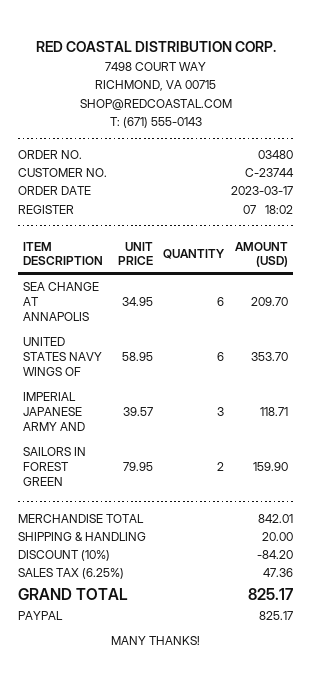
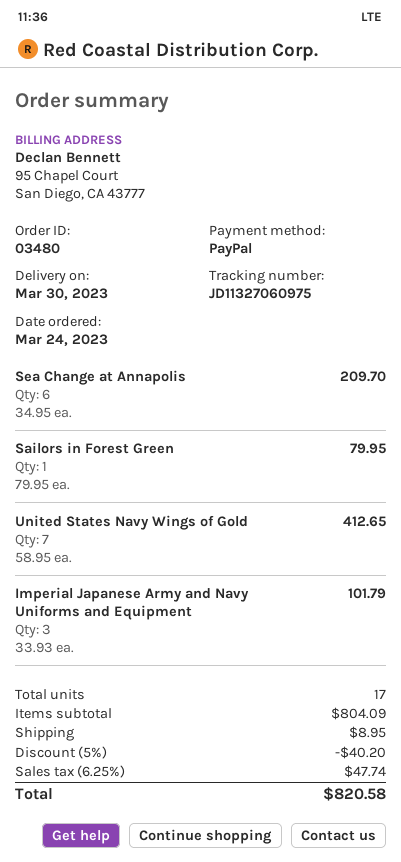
order date: 2023-03-17 -> 2023-03-24
UNITED STATES NAVY WINGS OF: 6 x 58.95 = 353.70 -> 7 x 58.95 = 412.65
IMPERIAL JAPANESE ARMY AND: 3 x 39.57 = 118.71 -> 3 x 33.93 = 101.79
SAILORS IN FOREST GREEN: 2 x 79.95 = 159.90 -> 1 x 79.95 = 79.95
subtotal: 842.01 -> 804.09
discount: 10% = 84.20 -> 5% = 40.20
shipping: 20.00 -> 8.95
tax: 6.25% = 47.36 -> 6.25% = 47.74
total: 825.17 -> 820.58

